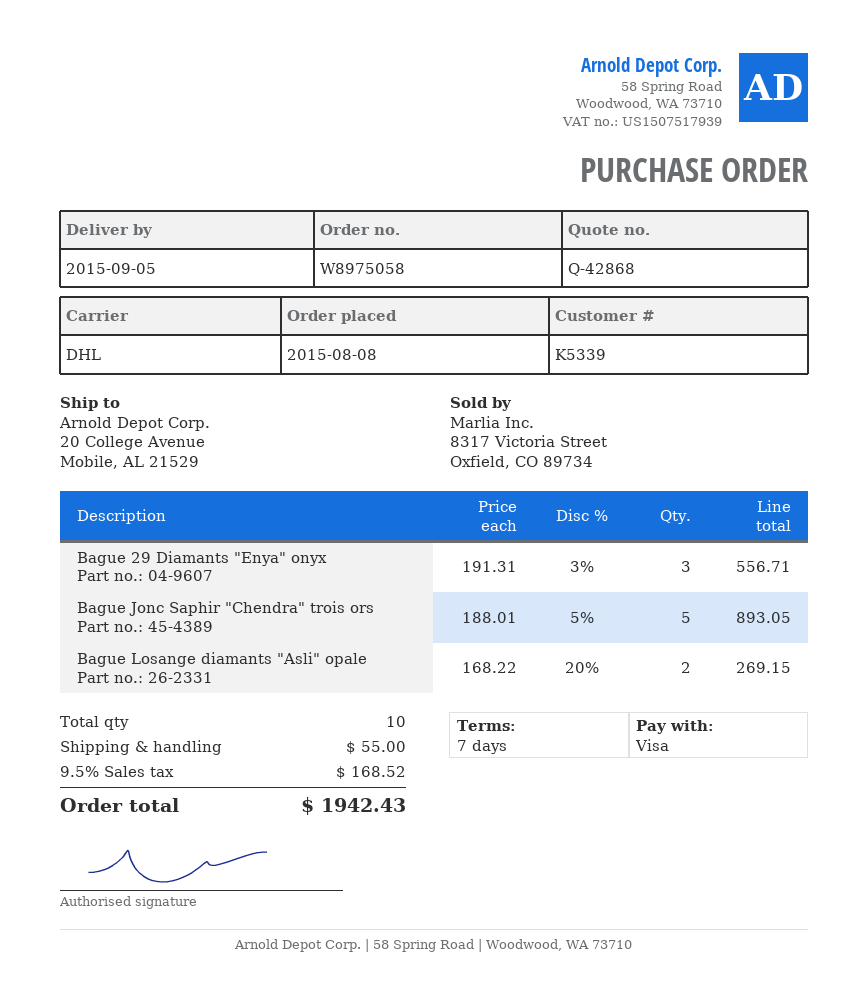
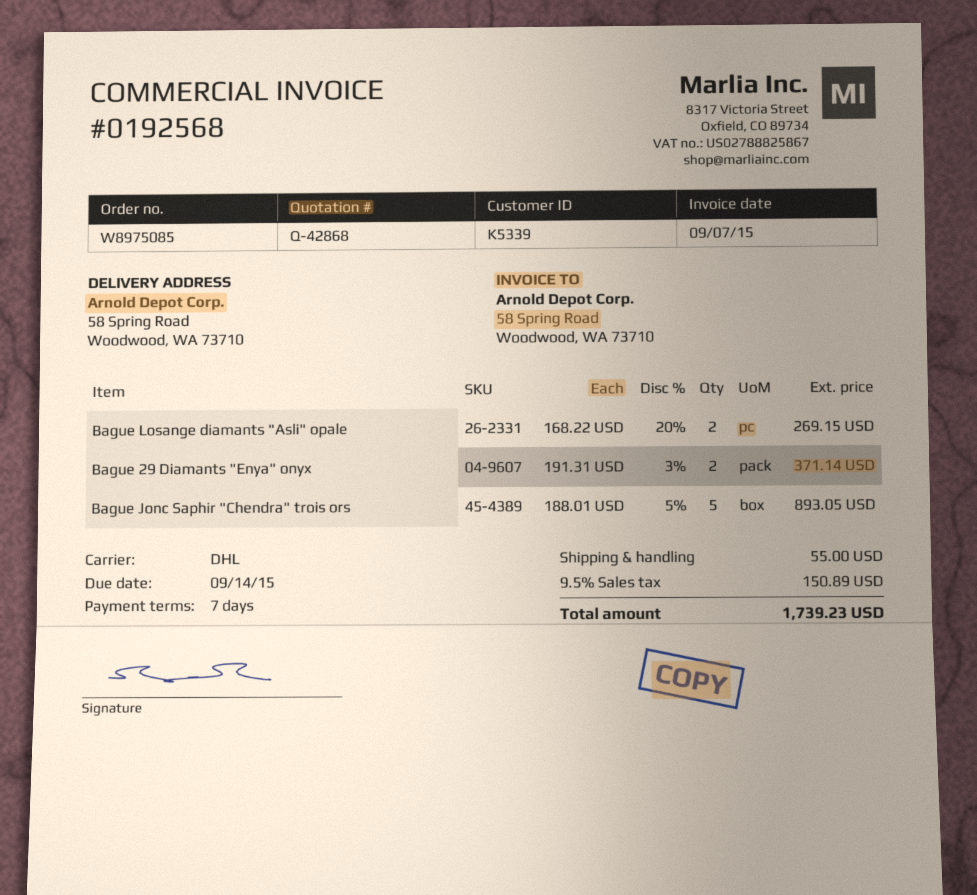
order number: W8975058 -> W8975085
ship to: 20 College Avenue, Mobile, AL 21529 -> 58 Spring Road, Woodwood, WA 73710
Bague 29 Diamants "Enya" onyx: 3 x 191.31 - 3% = 556.71 -> 2 x 191.31 - 3% = 371.14
tax: 9.5% = 168.52 -> 9.5% = 150.89
total: 1942.43 -> 1739.23

